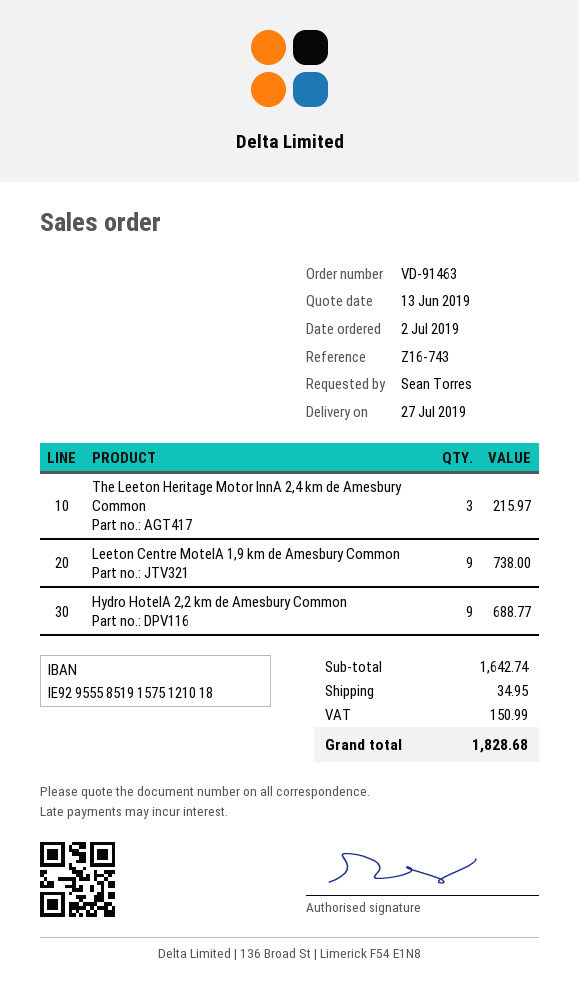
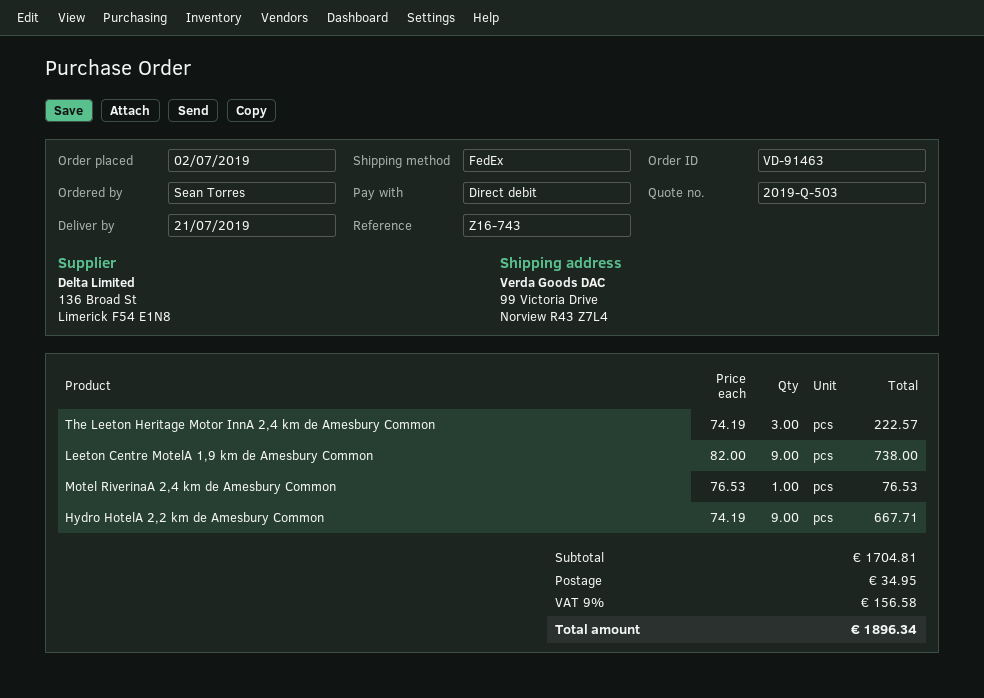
delivery date: 2019-07-27 -> 2019-07-21
The Leeton Heritage Motor InnA 2,4 km de Amesbury Common: 3 for 215.97 -> 3 for 222.57
Hydro HotelA 2,2 km de Amesbury Common: 9 for 688.77 -> 9 for 667.71
Motel RiverinaA 2,4 km de Amesbury Common: none -> 1 for 76.53
subtotal: 1642.74 -> 1704.81
tax: 150.99 -> 156.58
total: 1828.68 -> 1896.34

